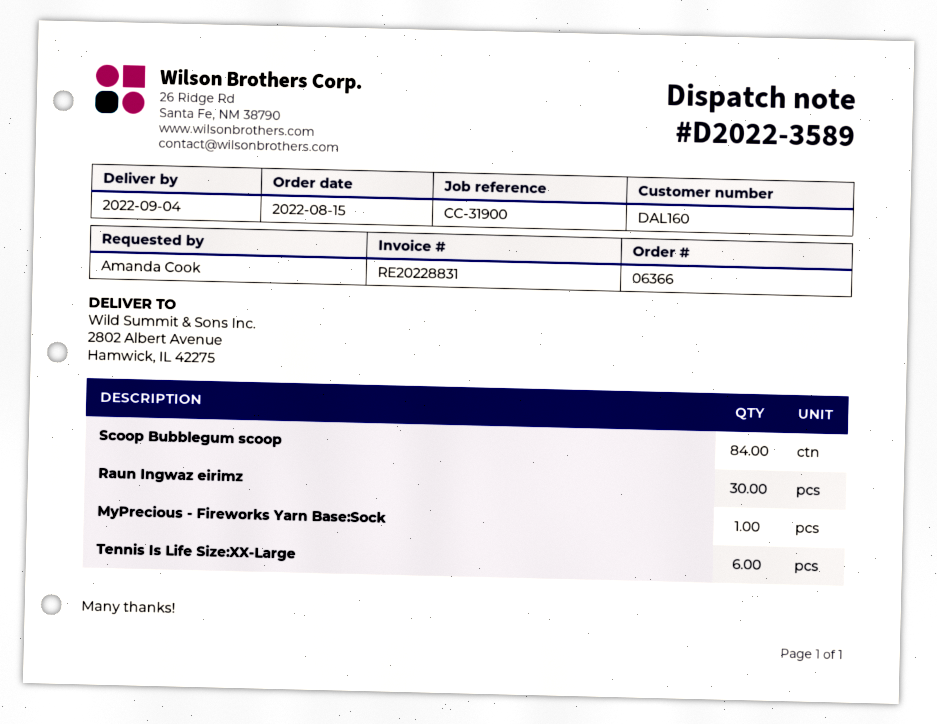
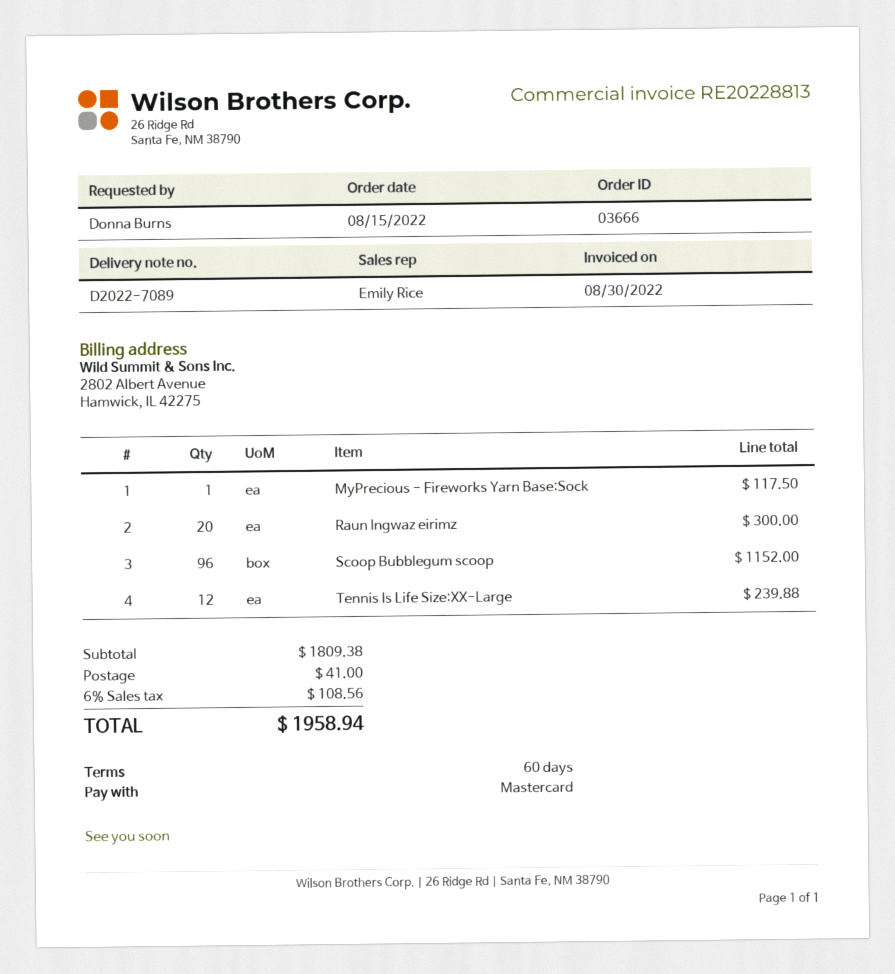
order number: 06366 -> 03666
delivery note number: D2022-3589 -> D2022-7089
invoice number: RE20228831 -> RE20228813
ordered by: Amanda Cook -> Donna Burns
Scoop Bubblegum scoop: 84 -> 96
Raun Ingwaz eirimz: 30 -> 20
Tennis Is Life Size:XX-Large: 6 -> 12

